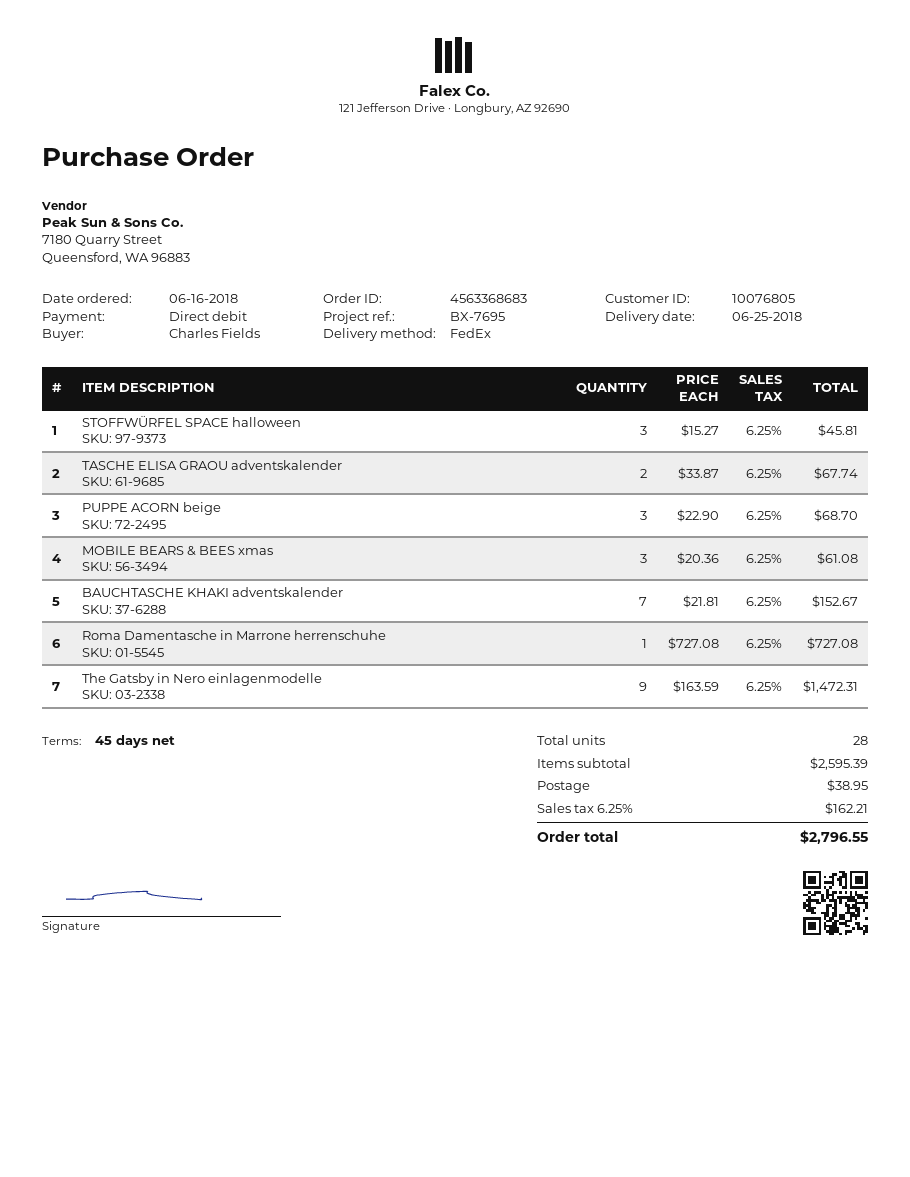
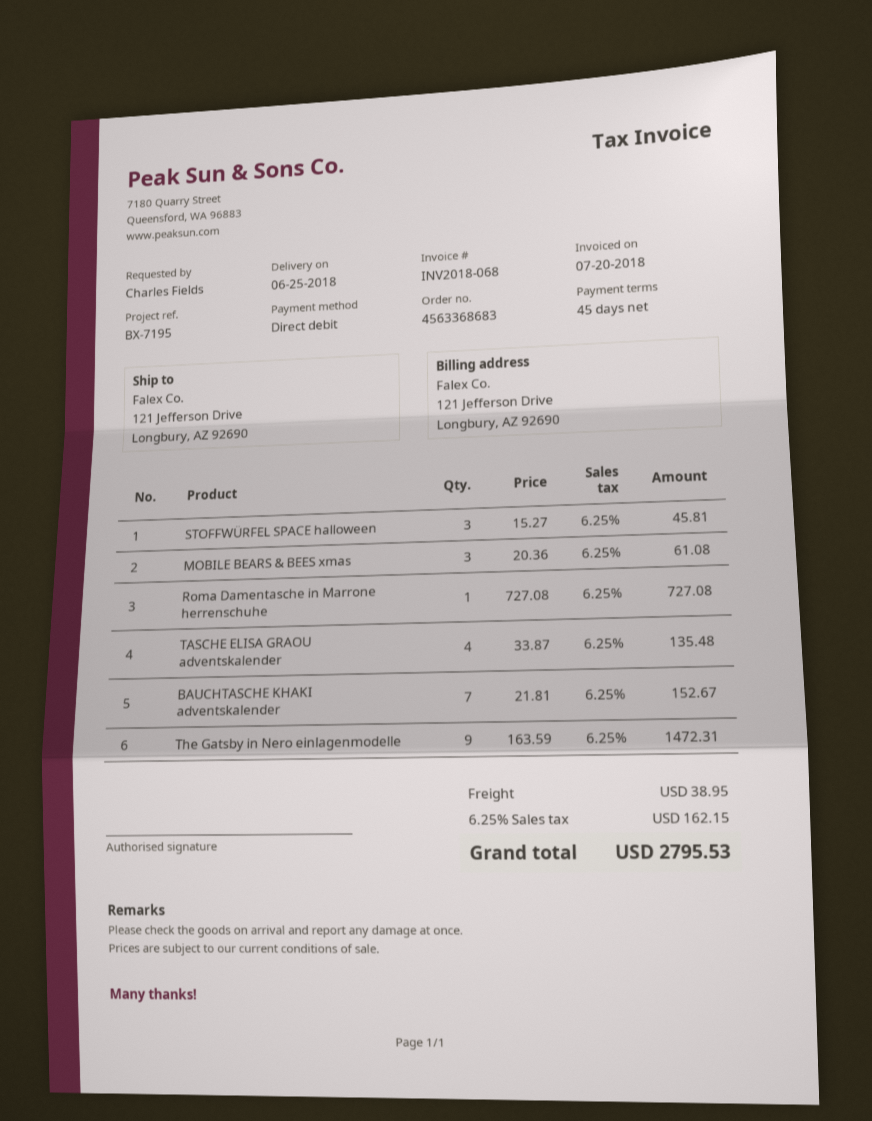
reference: BX-7695 -> BX-7195
TASCHE ELISA GRAOU adventskalender: 2 x 33.87 = 67.74 -> 4 x 33.87 = 135.48
PUPPE ACORN beige: 3 x 22.90 = 68.70 -> none
tax: 6.25% = 162.21 -> 6.25% = 162.15
total: 2796.55 -> 2795.53

